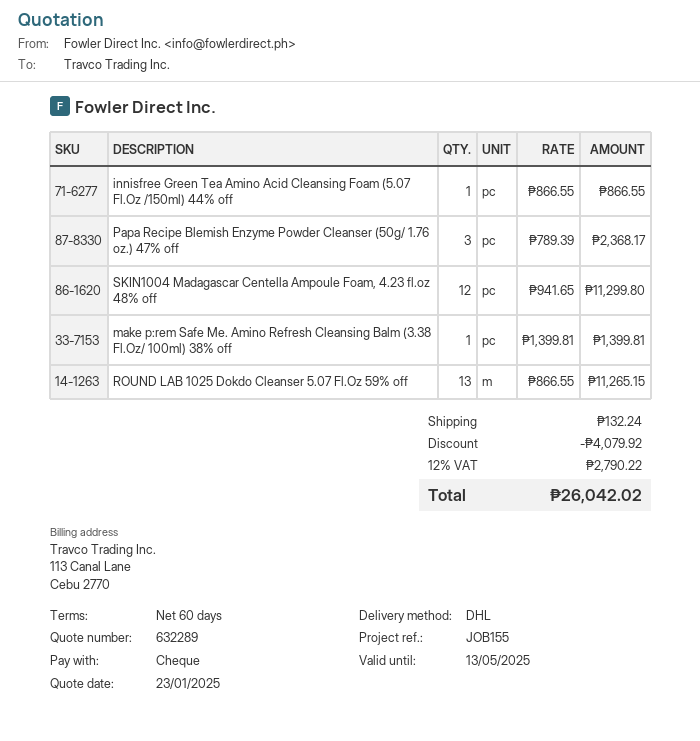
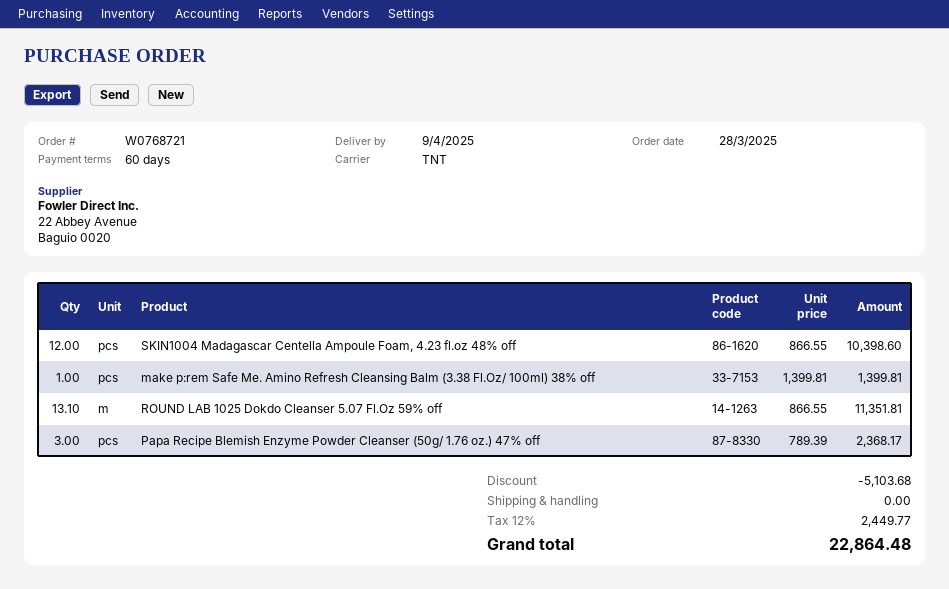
shipping method: DHL -> TNT
innisfree Green Tea Amino Acid Cleansing Foam (5.07 Fl.Oz /150ml) 44% off: 1 x 866.55 = 866.55 -> none
SKIN1004 Madagascar Centella Ampoule Foam, 4.23 fl.oz 48% off: 12 x 941.65 = 11299.80 -> 12 x 866.55 = 10398.60
ROUND LAB 1025 Dokdo Cleanser 5.07 Fl.Oz 59% off: 13 x 866.55 = 11265.15 -> 13.1 x 866.55 = 11351.81
discount: 4079.92 -> 5103.68
shipping: 132.24 -> 0.00
tax: 12% = 2790.22 -> 12% = 2449.77
total: 26042.02 -> 22864.48

